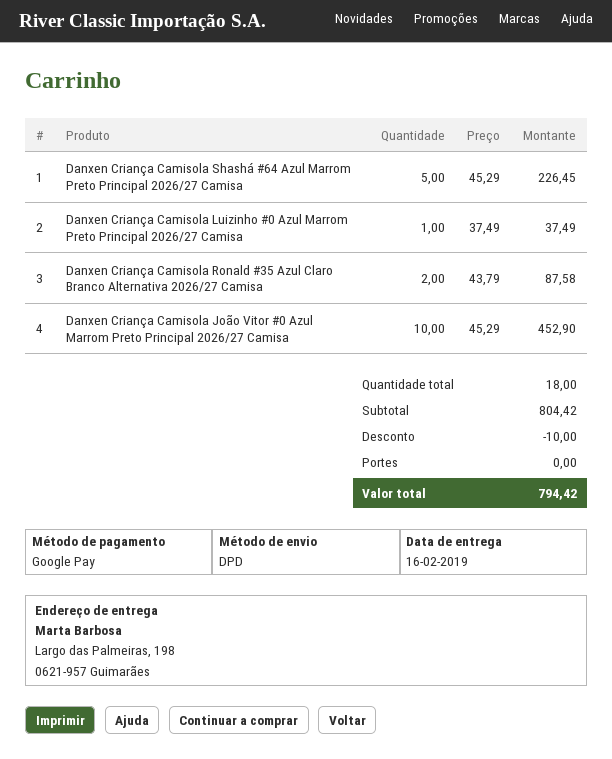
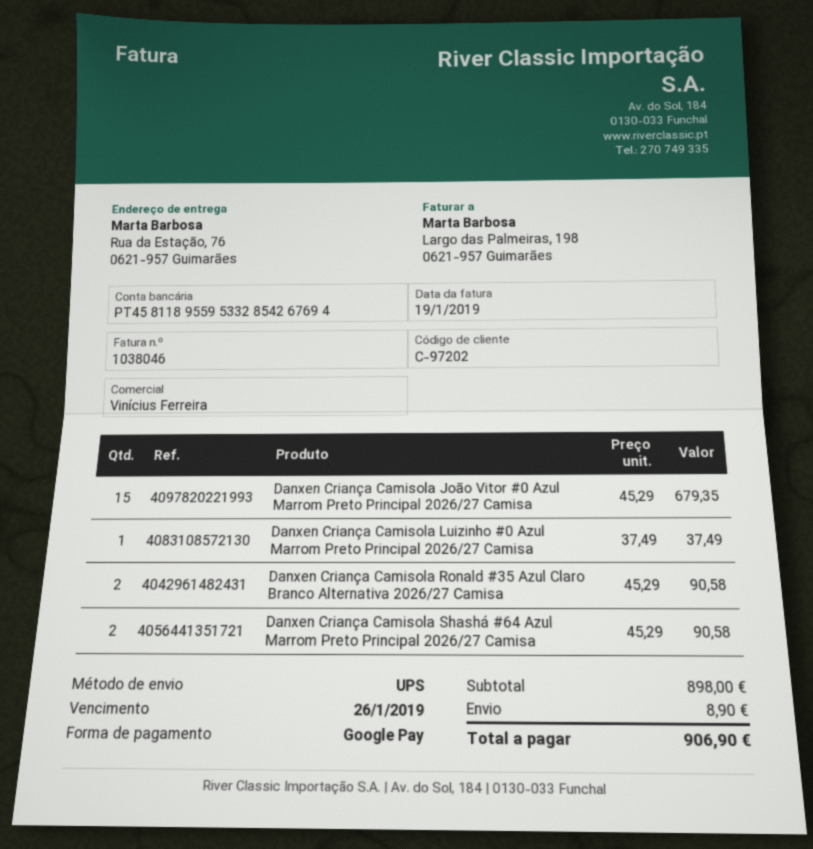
shipping method: DPD -> UPS
ship to: Largo das Palmeiras, 198, 0621-957 Guimarães -> Rua da Estação, 76, 0621-957 Guimarães
Danxen Criança Camisola Shashá #64 Azul Marrom Preto Principal 2026/27 Camisa: 5 x 45.29 = 226.45 -> 2 x 45.29 = 90.58
Danxen Criança Camisola Ronald #35 Azul Claro Branco Alternativa 2026/27 Camisa: 2 x 43.79 = 87.58 -> 2 x 45.29 = 90.58
Danxen Criança Camisola João Vitor #0 Azul Marrom Preto Principal 2026/27 Camisa: 10 x 45.29 = 452.90 -> 15 x 45.29 = 679.35
subtotal: 804.42 -> 898.00
discount: 10.00 -> none
shipping: 0.00 -> 8.90
total: 794.42 -> 906.90

